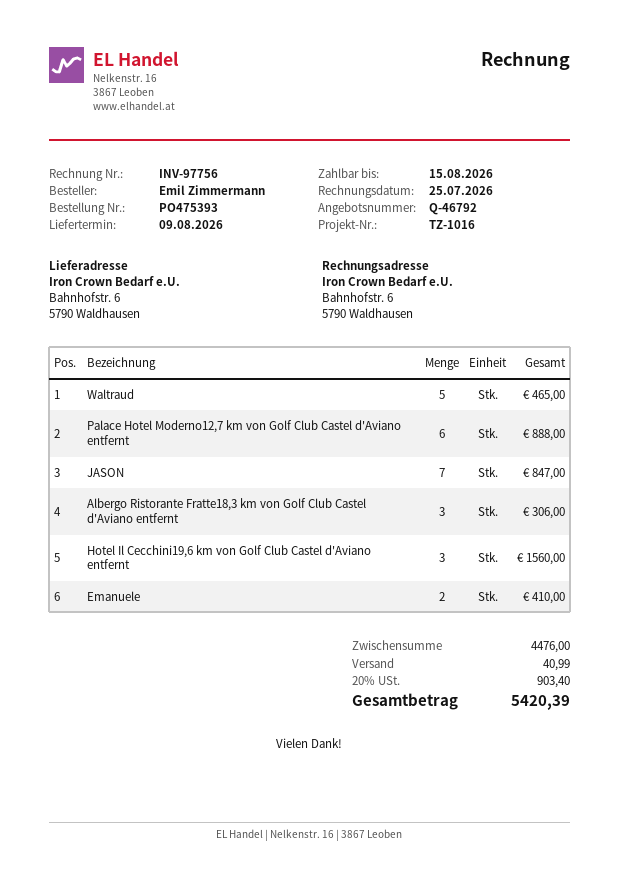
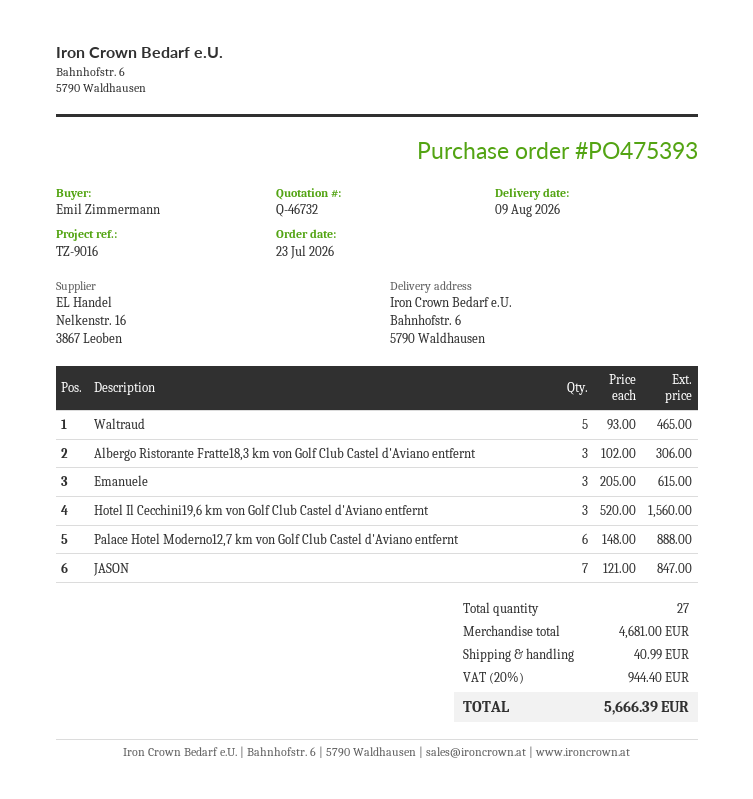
quote number: Q-46792 -> Q-46732
reference: TZ-1016 -> TZ-9016
Emanuele: 2 for 410.00 -> 3 for 615.00
subtotal: 4476.00 -> 4681.00
tax: 20% = 903.40 -> 20% = 944.40
total: 5420.39 -> 5666.39

